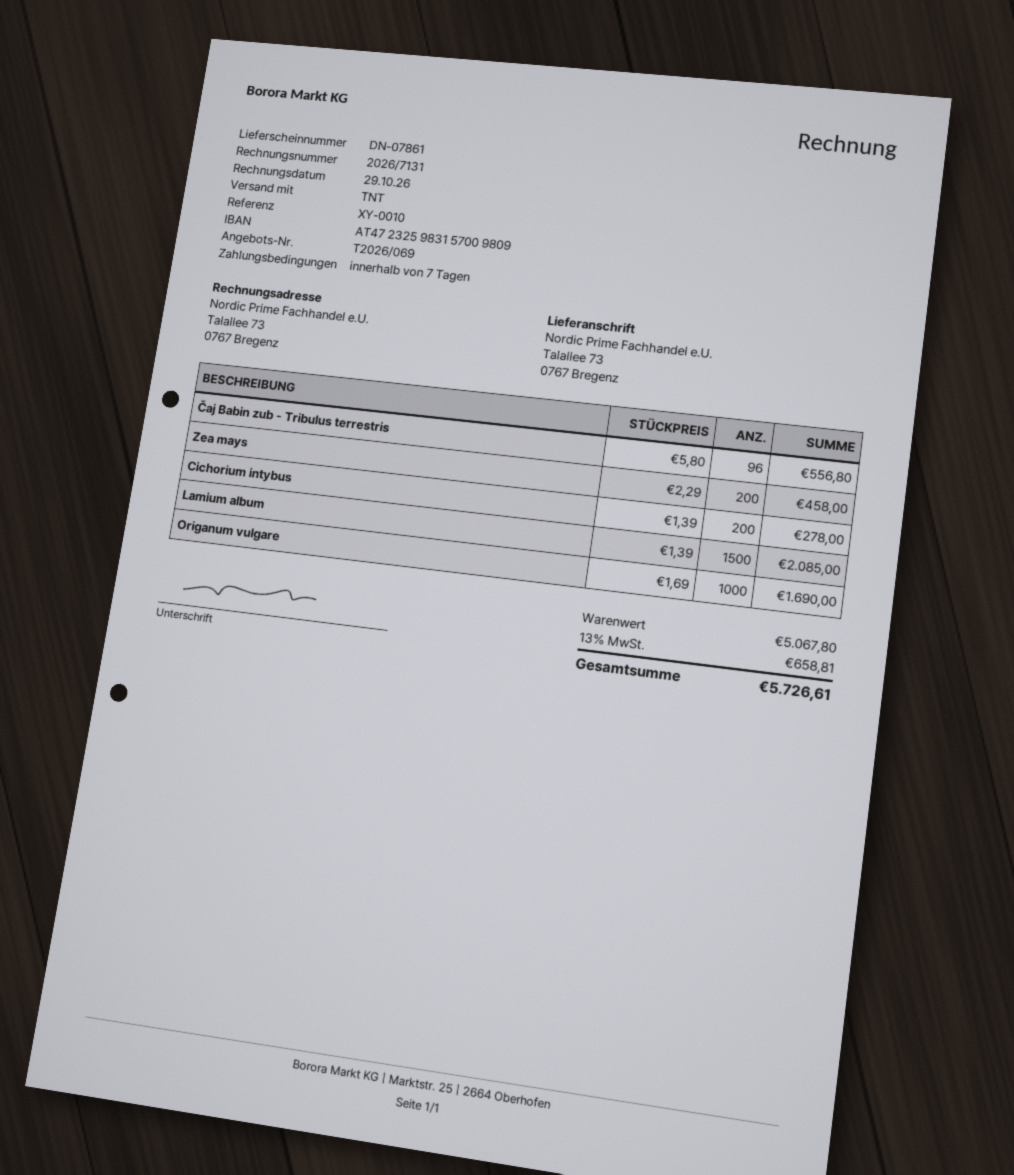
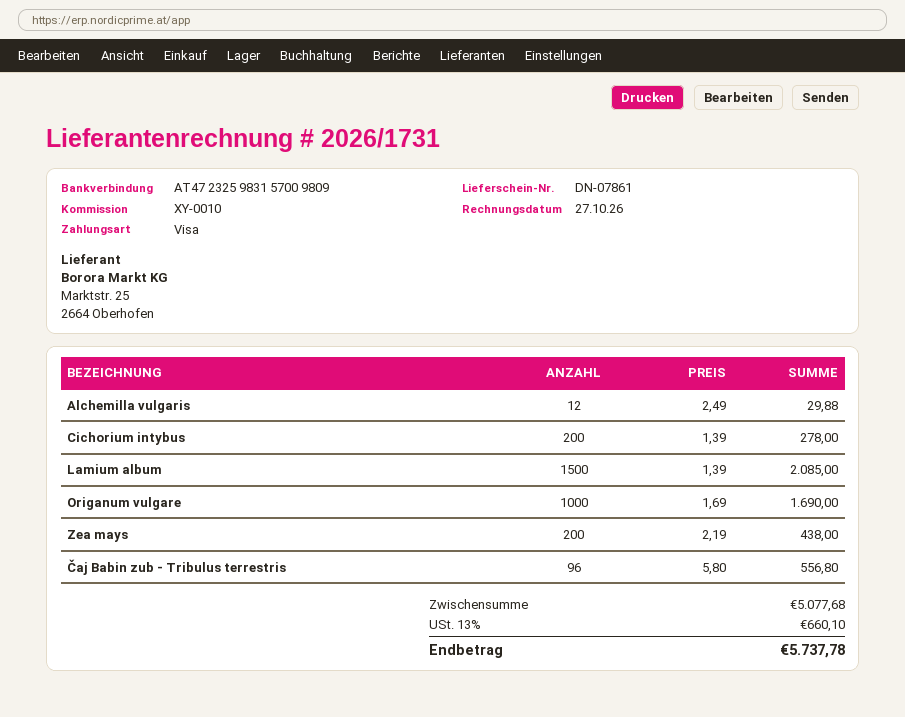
invoice number: 2026/7131 -> 2026/1731
invoice date: 2026-10-29 -> 2026-10-27
Zea mays: 200 x 2.29 = 458.00 -> 200 x 2.19 = 438.00
Alchemilla vulgaris: none -> 12 x 2.49 = 29.88
subtotal: 5067.80 -> 5077.68
tax: 13% = 658.81 -> 13% = 660.10
total: 5726.61 -> 5737.78

